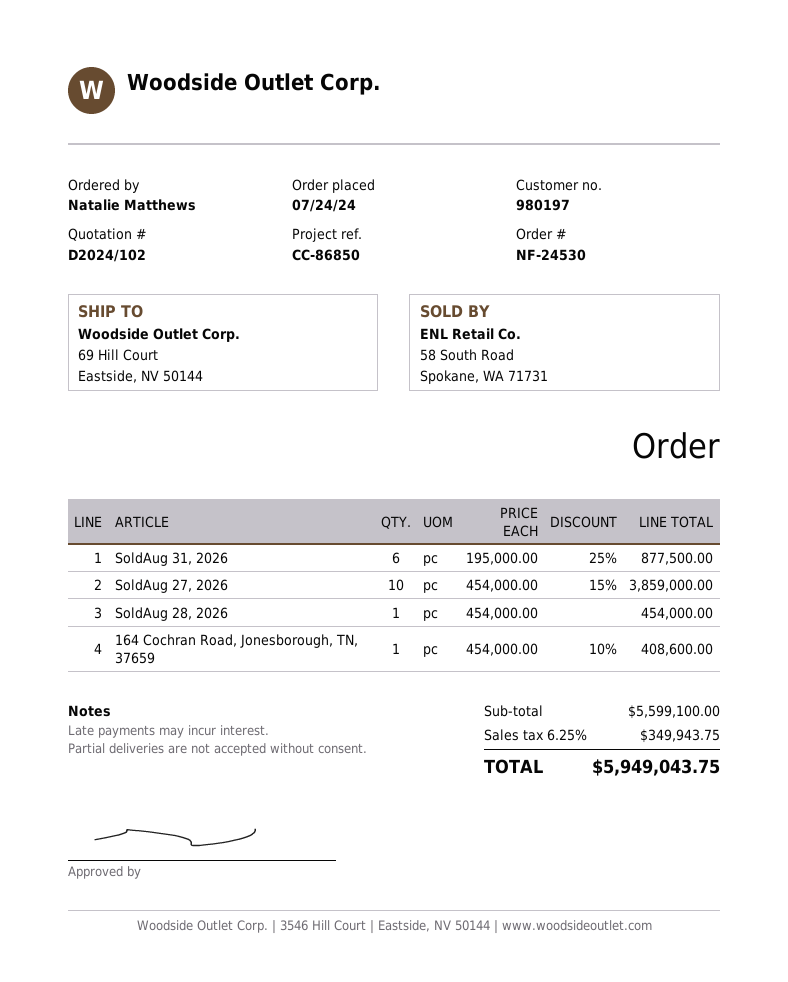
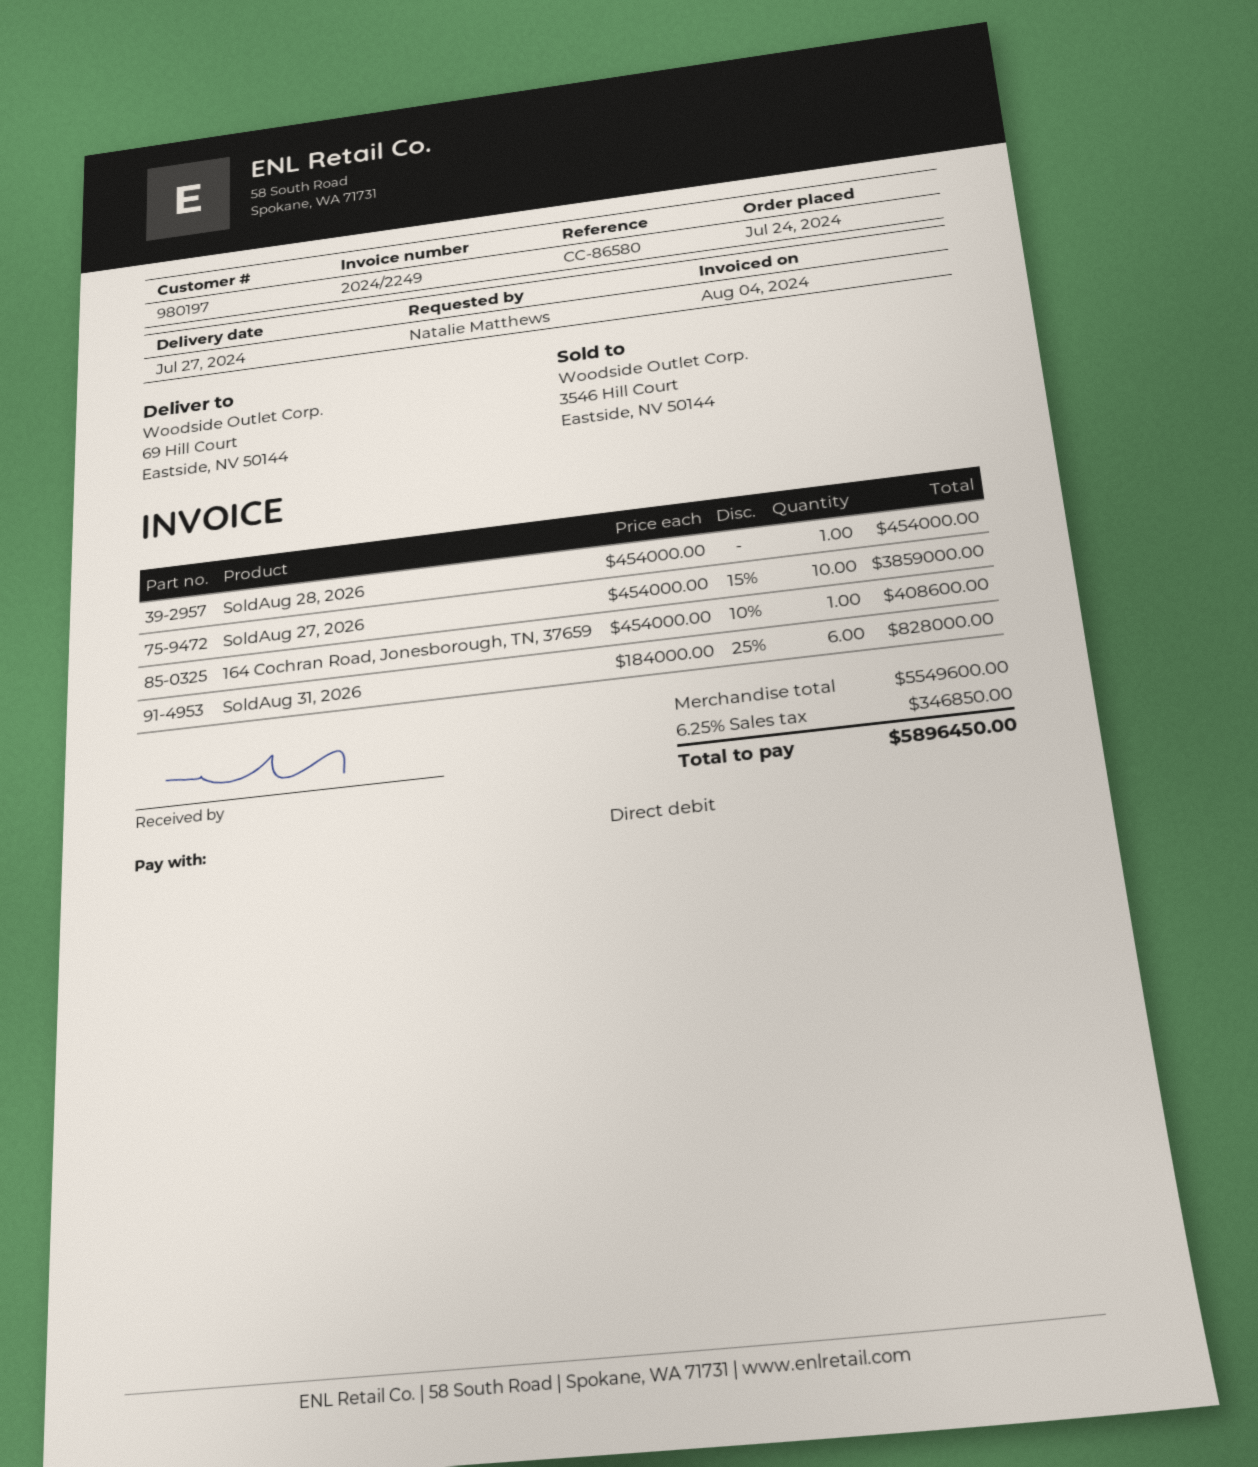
reference: CC-86850 -> CC-86580
SoldAug 31, 2026: 6 x 195000.00 - 25% = 877500.00 -> 6 x 184000.00 - 25% = 828000.00
subtotal: 5599100.00 -> 5549600.00
tax: 6.25% = 349943.75 -> 6.25% = 346850.00
total: 5949043.75 -> 5896450.00

